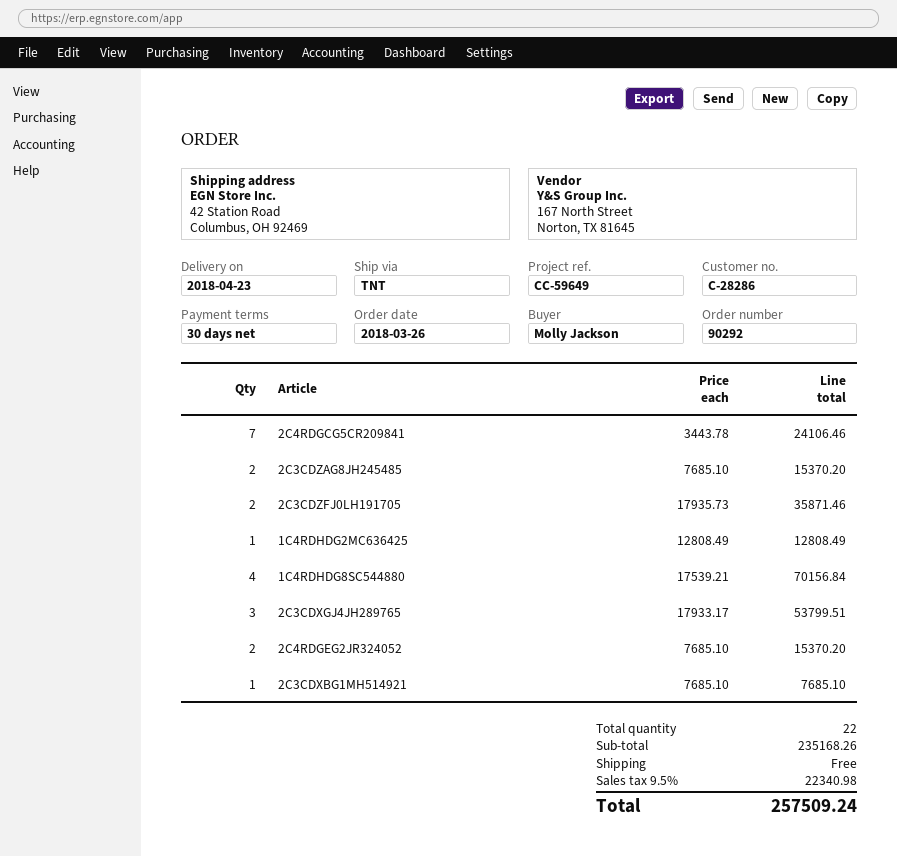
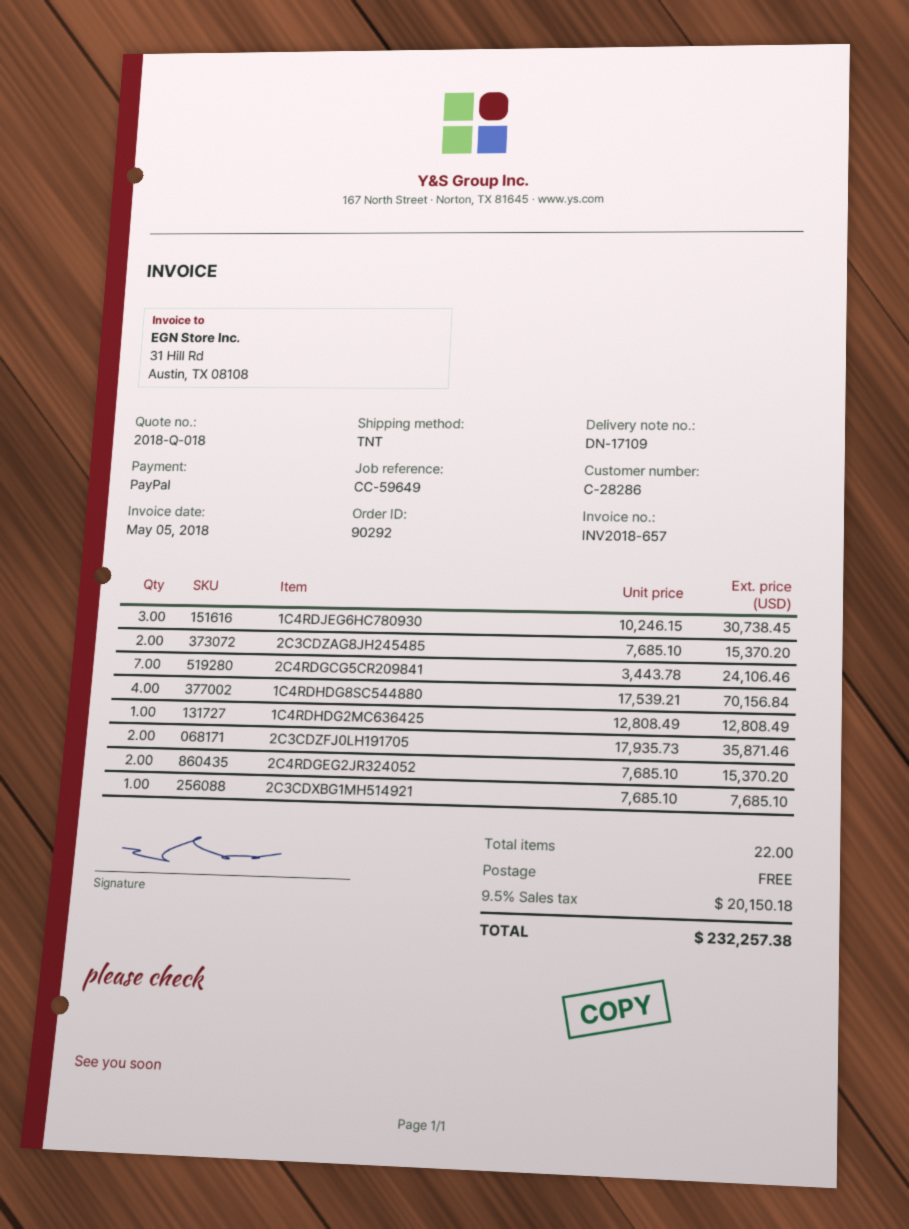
2C3CDXGJ4JH289765: 3 x 17933.17 = 53799.51 -> none
1C4RDJEG6HC780930: none -> 3 x 10246.15 = 30738.45
tax: 9.5% = 22340.98 -> 9.5% = 20150.18
total: 257509.24 -> 232257.38

